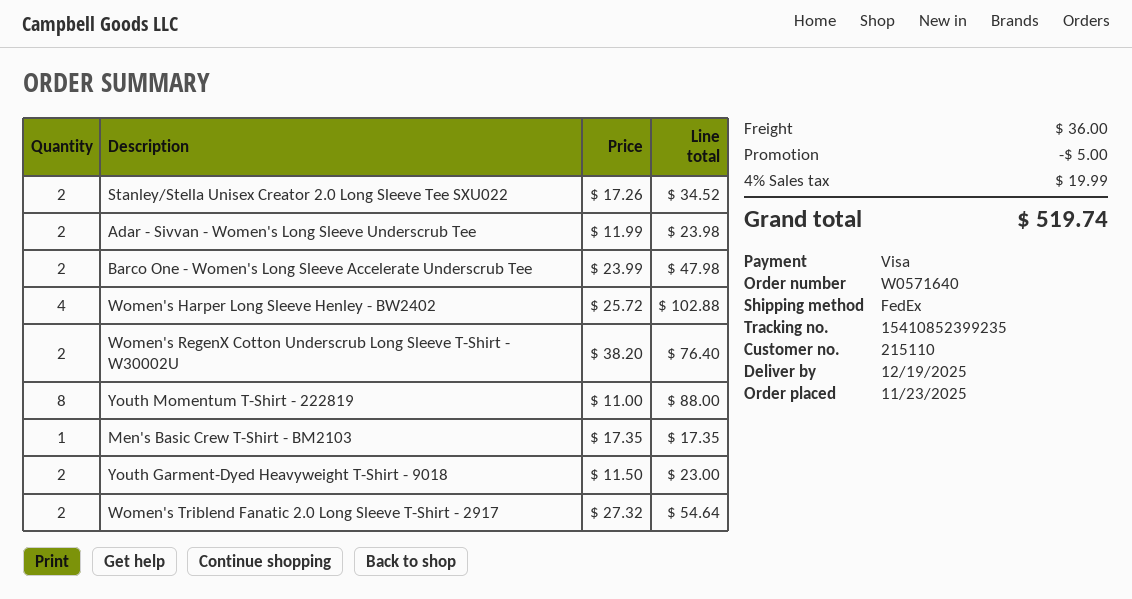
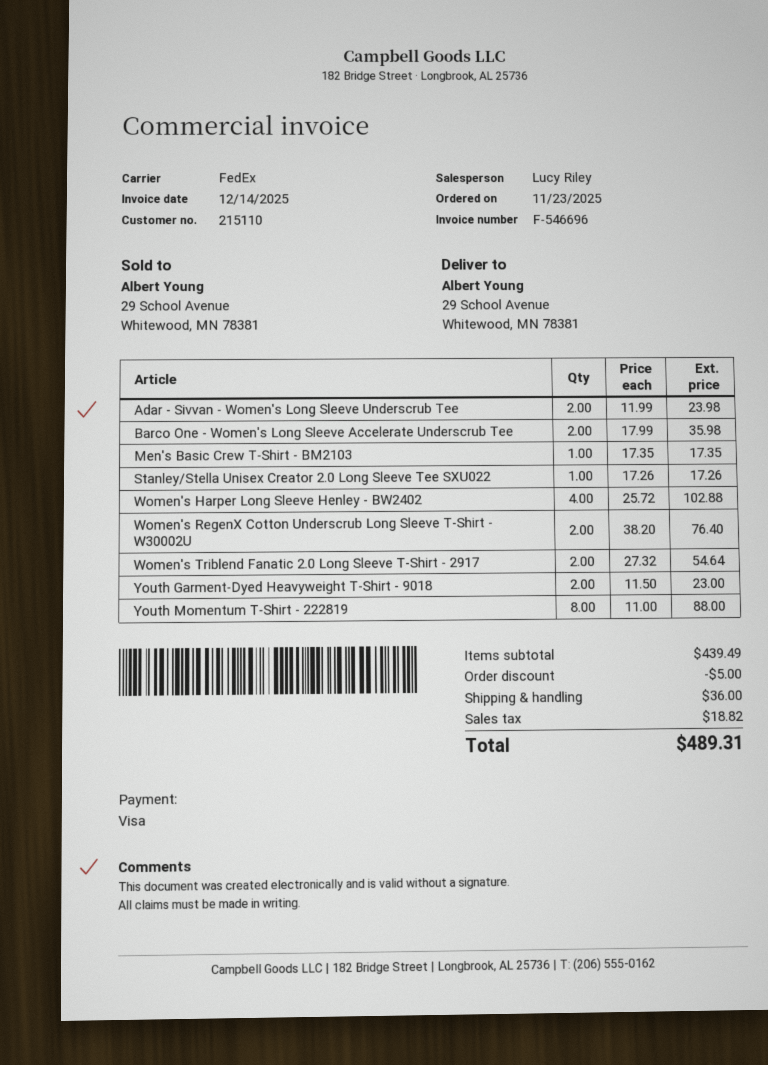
Stanley/Stella Unisex Creator 2.0 Long Sleeve Tee SXU022: 2 x 17.26 = 34.52 -> 1 x 17.26 = 17.26
Barco One - Women's Long Sleeve Accelerate Underscrub Tee: 2 x 23.99 = 47.98 -> 2 x 17.99 = 35.98
tax: 19.99 -> 18.82
total: 519.74 -> 489.31

